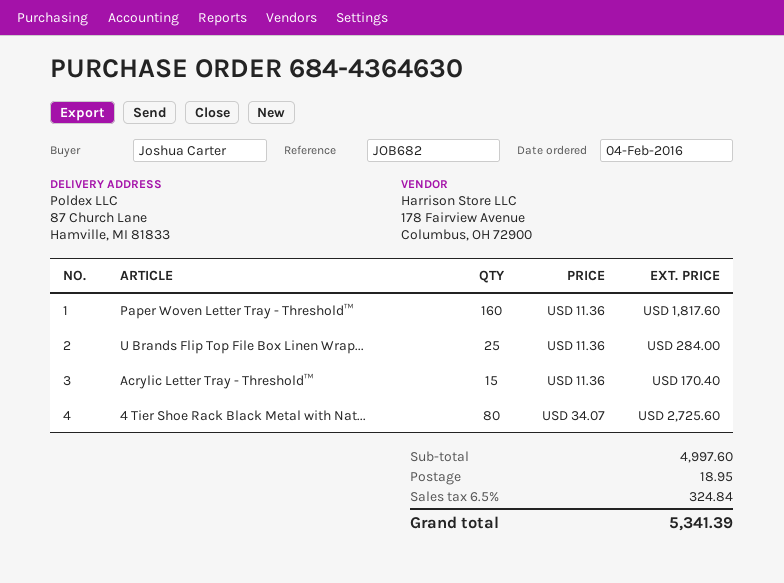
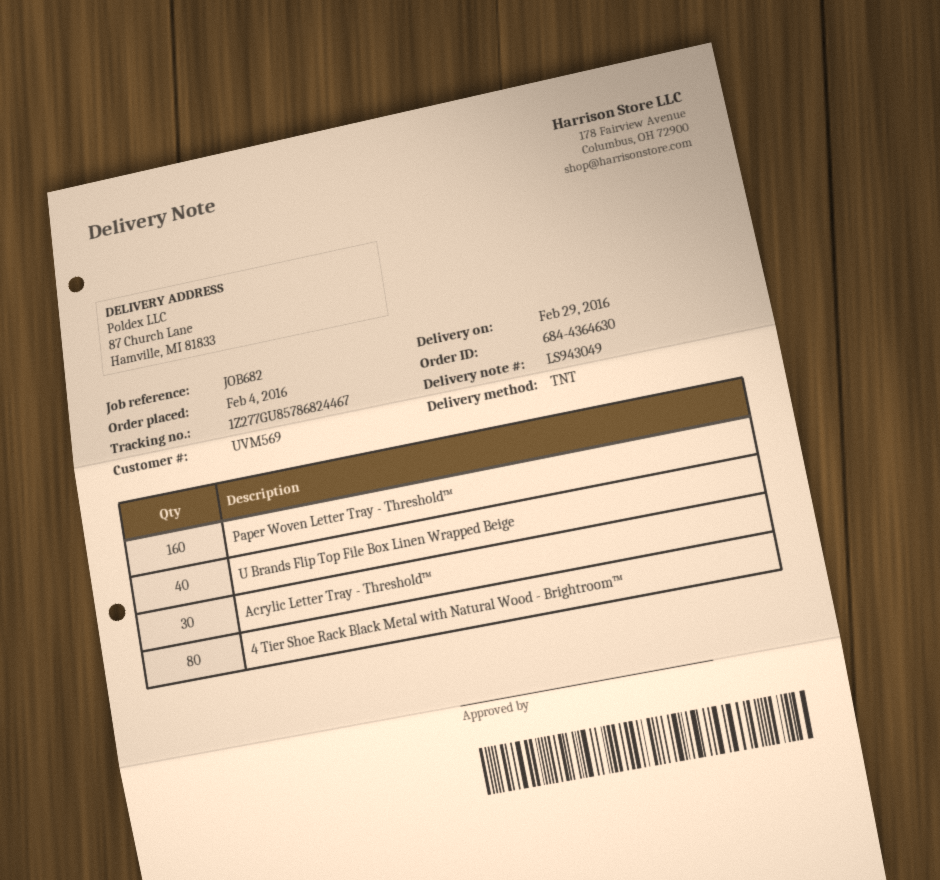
U Brands Flip Top File Box Linen Wrap...: 25 -> 40
Acrylic Letter Tray - Threshold™: 15 -> 30

